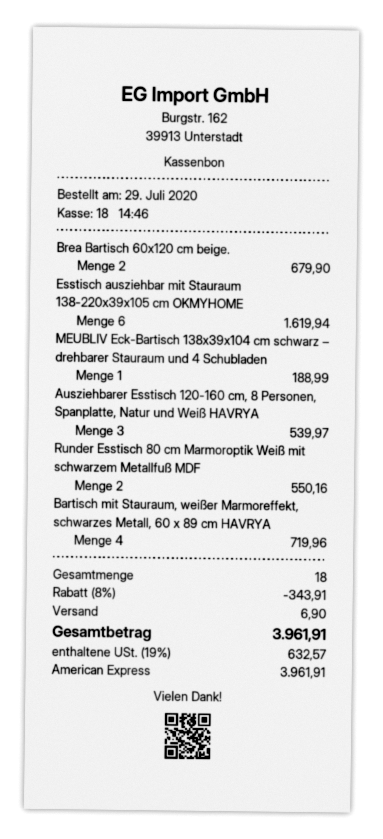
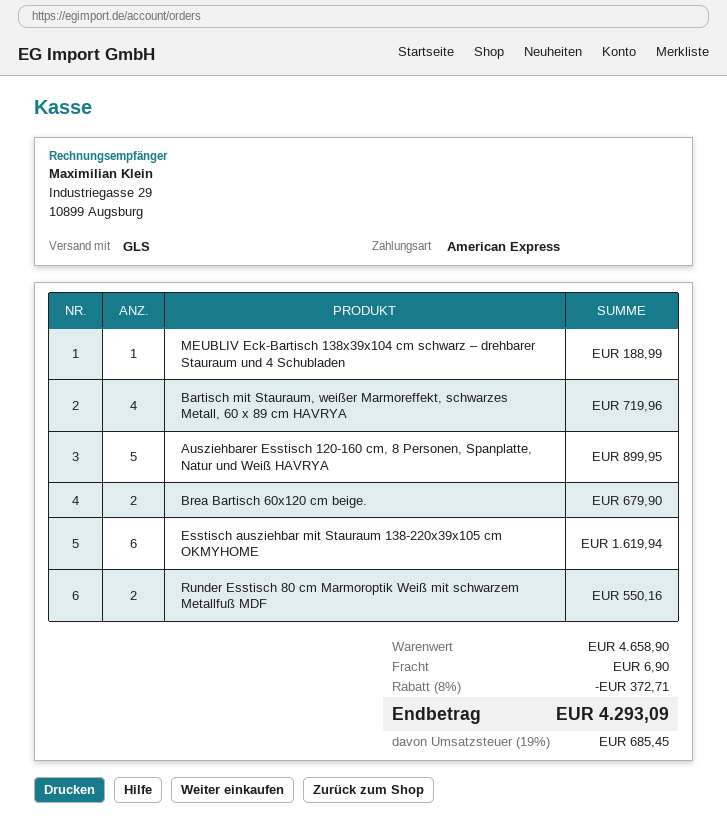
Ausziehbarer Esstisch 120-160 cm, 8 Personen, Spanplatte, Natur und Weiß HAVRYA: 3 for 539.97 -> 5 for 899.95
discount: 8% = 343.91 -> 8% = 372.71
tax: 19% = 632.57 -> 19% = 685.45
total: 3961.91 -> 4293.09

